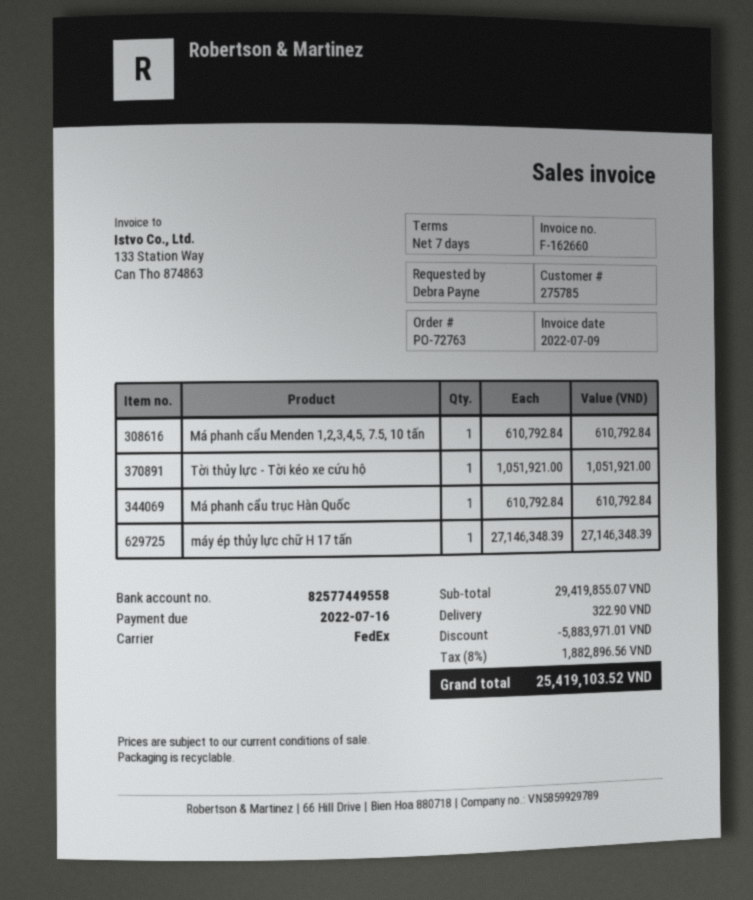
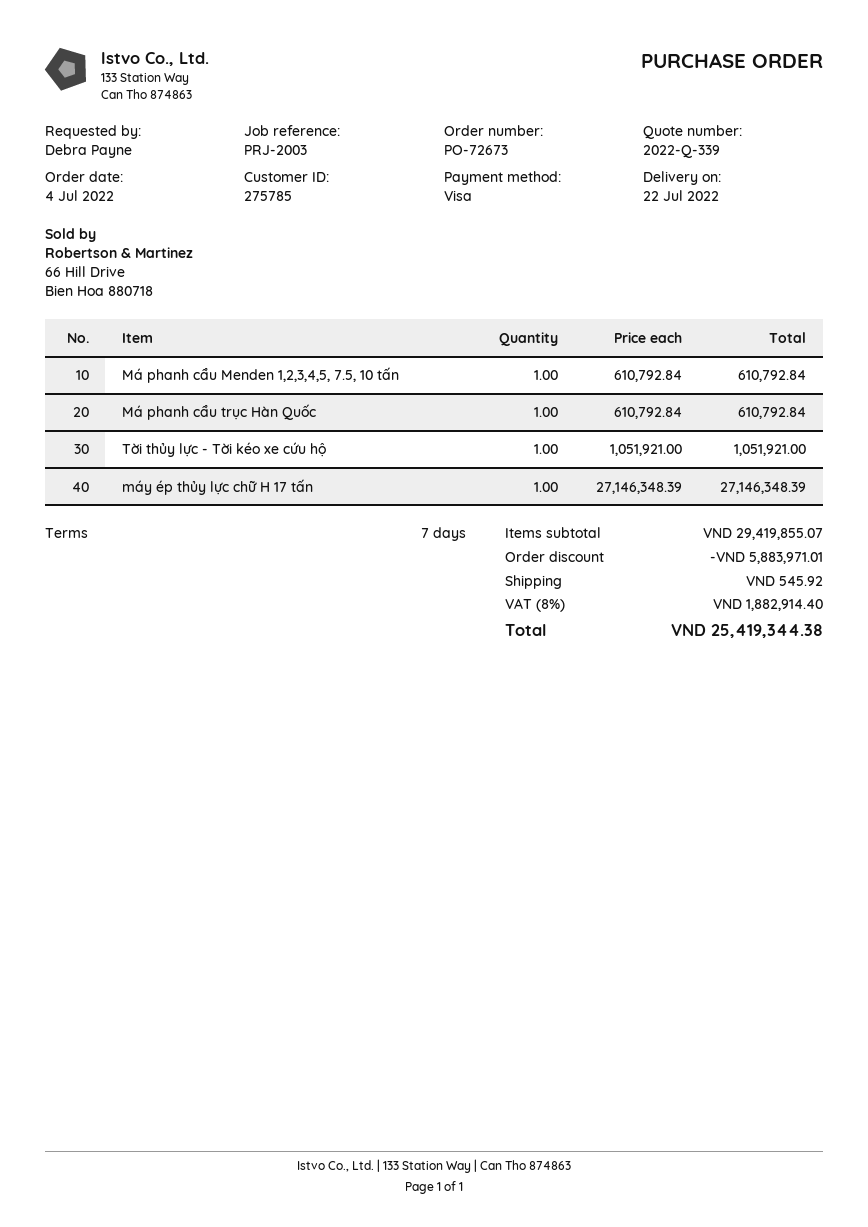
order number: PO-72763 -> PO-72673
shipping: 322.90 -> 545.92
tax: 8% = 1882896.56 -> 8% = 1882914.40
total: 25419103.52 -> 25419344.38

